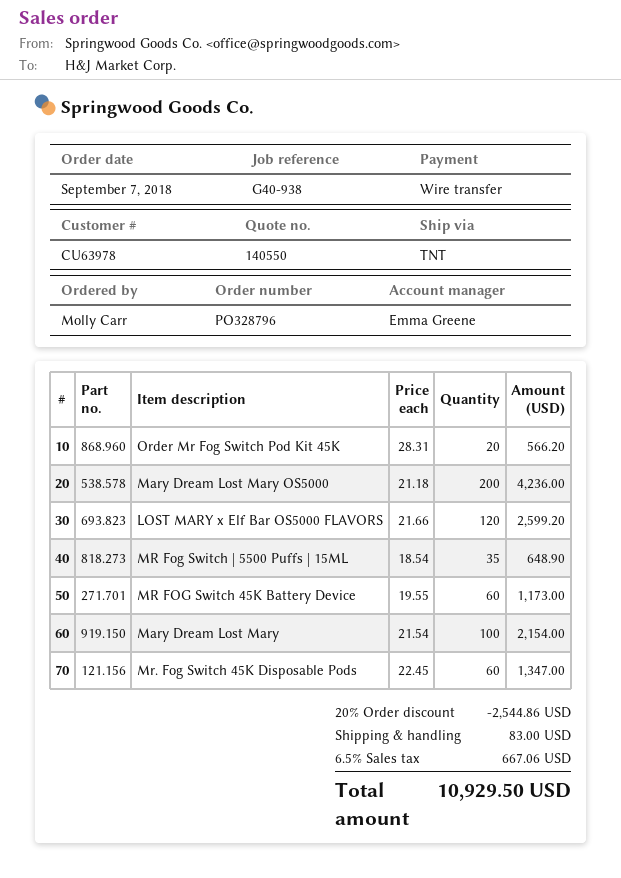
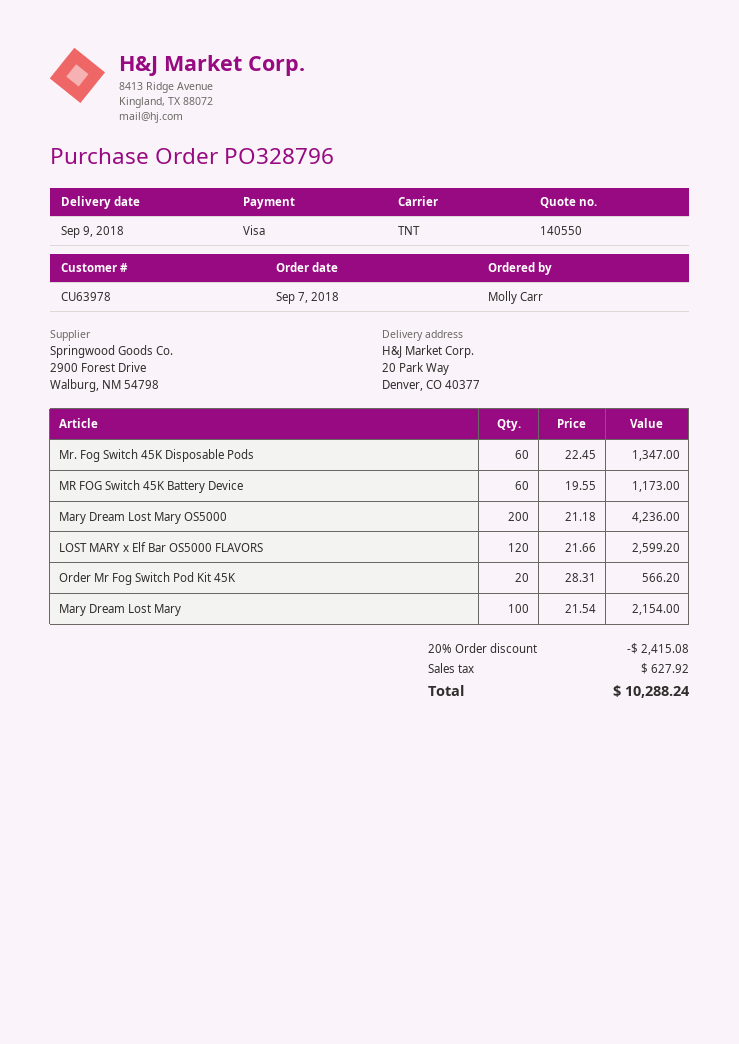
payment method: bank transfer -> Visa
MR Fog Switch | 5500 Puffs | 15ML: 35 x 18.54 = 648.90 -> none
discount: 20% = 2544.86 -> 20% = 2415.08
shipping: 83.00 -> none
tax: 667.06 -> 627.92
total: 10929.50 -> 10288.24

